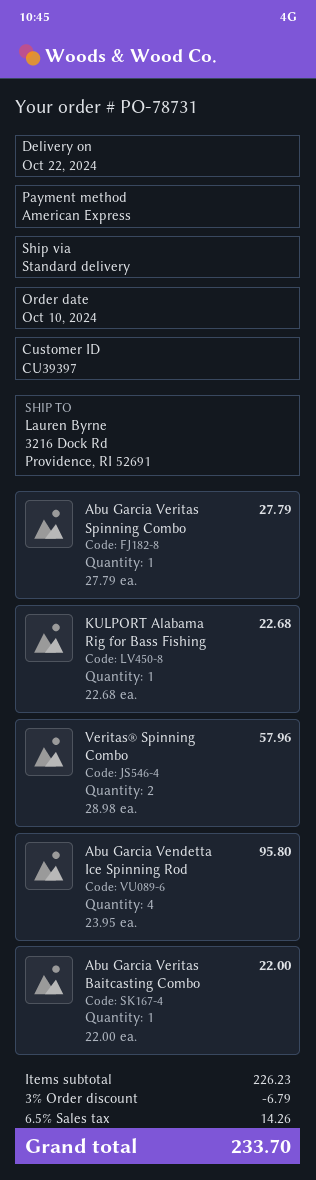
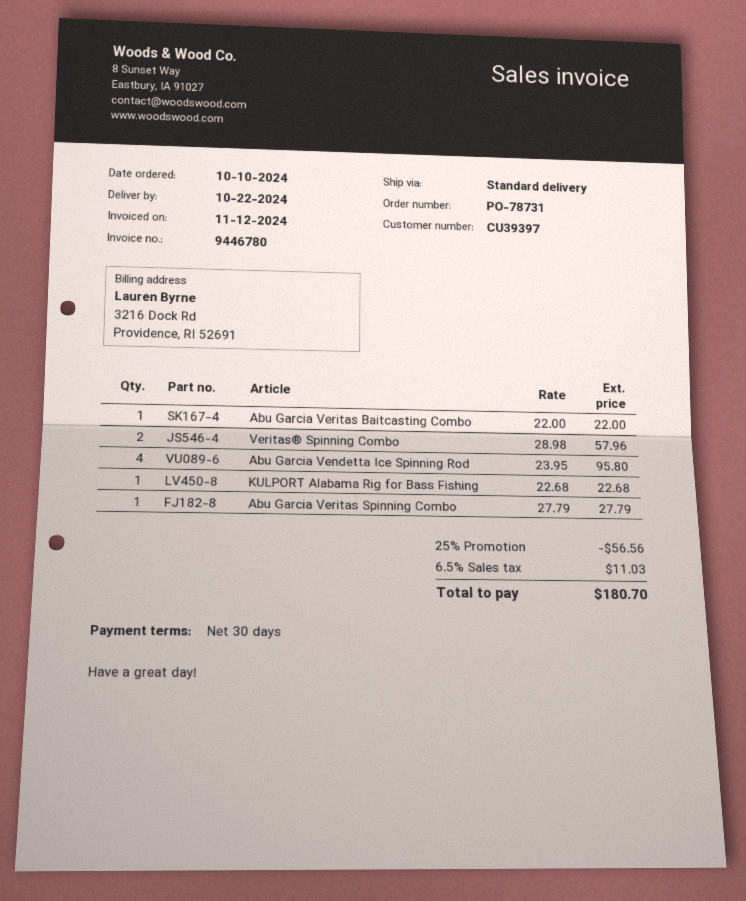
discount: 3% = 6.79 -> 25% = 56.56
tax: 6.5% = 14.26 -> 6.5% = 11.03
total: 233.70 -> 180.70

